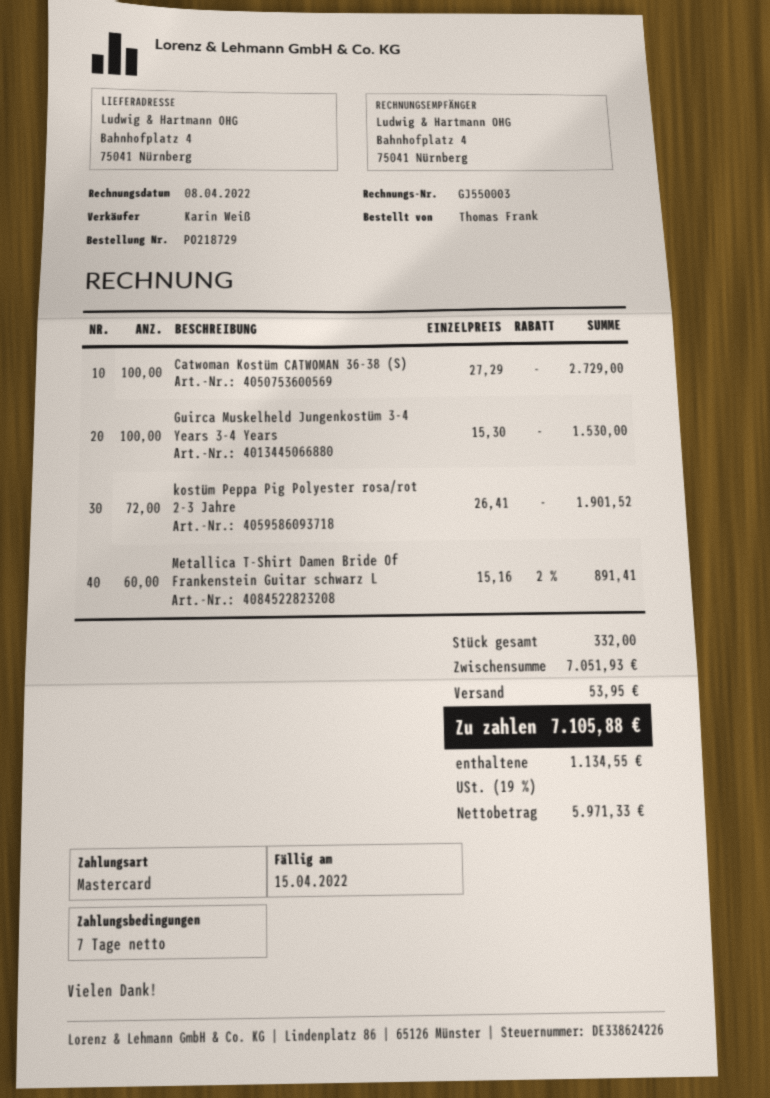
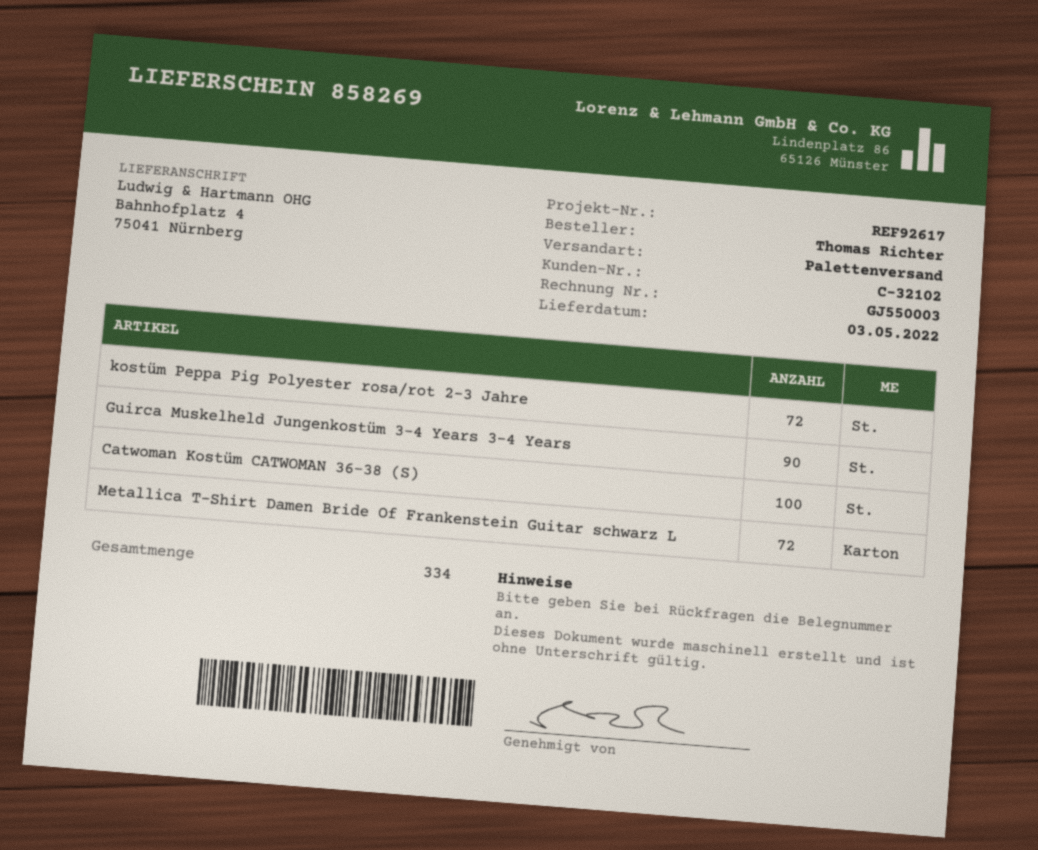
ordered by: Thomas Frank -> Thomas Richter
Guirca Muskelheld Jungenkostüm 3-4 Years 3-4 Years: 100 -> 90
Metallica T-Shirt Damen Bride Of Frankenstein Guitar schwarz L: 60 -> 72
total quantity: 332 -> 334

